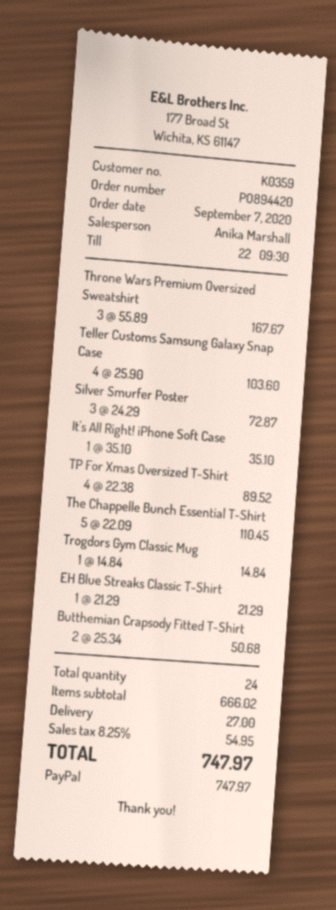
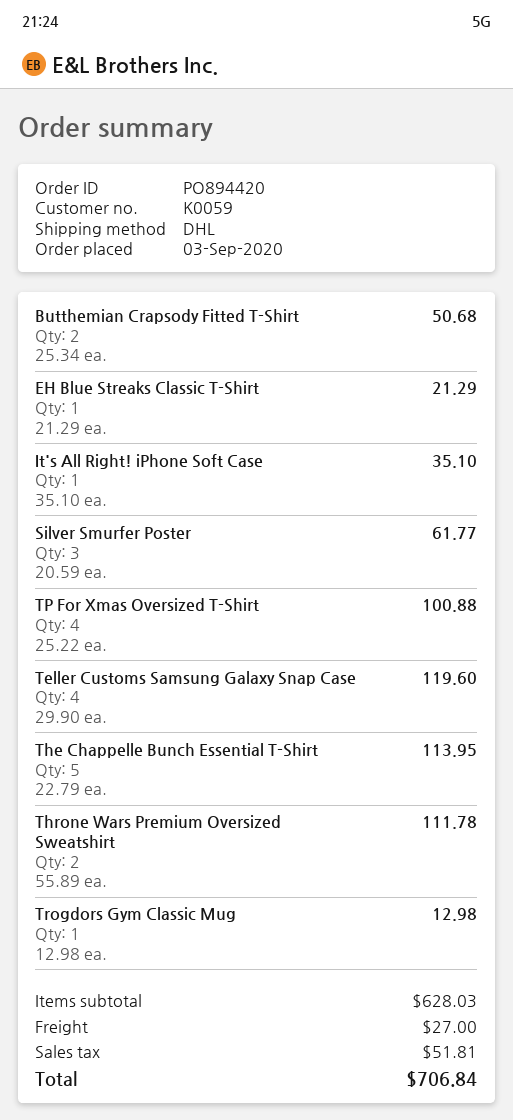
order date: 2020-09-07 -> 2020-09-03
customer number: K0359 -> K0059
Throne Wars Premium Oversized Sweatshirt: 3 x 55.89 = 167.67 -> 2 x 55.89 = 111.78
Teller Customs Samsung Galaxy Snap Case: 4 x 25.90 = 103.60 -> 4 x 29.90 = 119.60
Silver Smurfer Poster: 3 x 24.29 = 72.87 -> 3 x 20.59 = 61.77
TP For Xmas Oversized T-Shirt: 4 x 22.38 = 89.52 -> 4 x 25.22 = 100.88
The Chappelle Bunch Essential T-Shirt: 5 x 22.09 = 110.45 -> 5 x 22.79 = 113.95
Trogdors Gym Classic Mug: 1 x 14.84 = 14.84 -> 1 x 12.98 = 12.98
subtotal: 666.02 -> 628.03
tax: 54.95 -> 51.81
total: 747.97 -> 706.84

